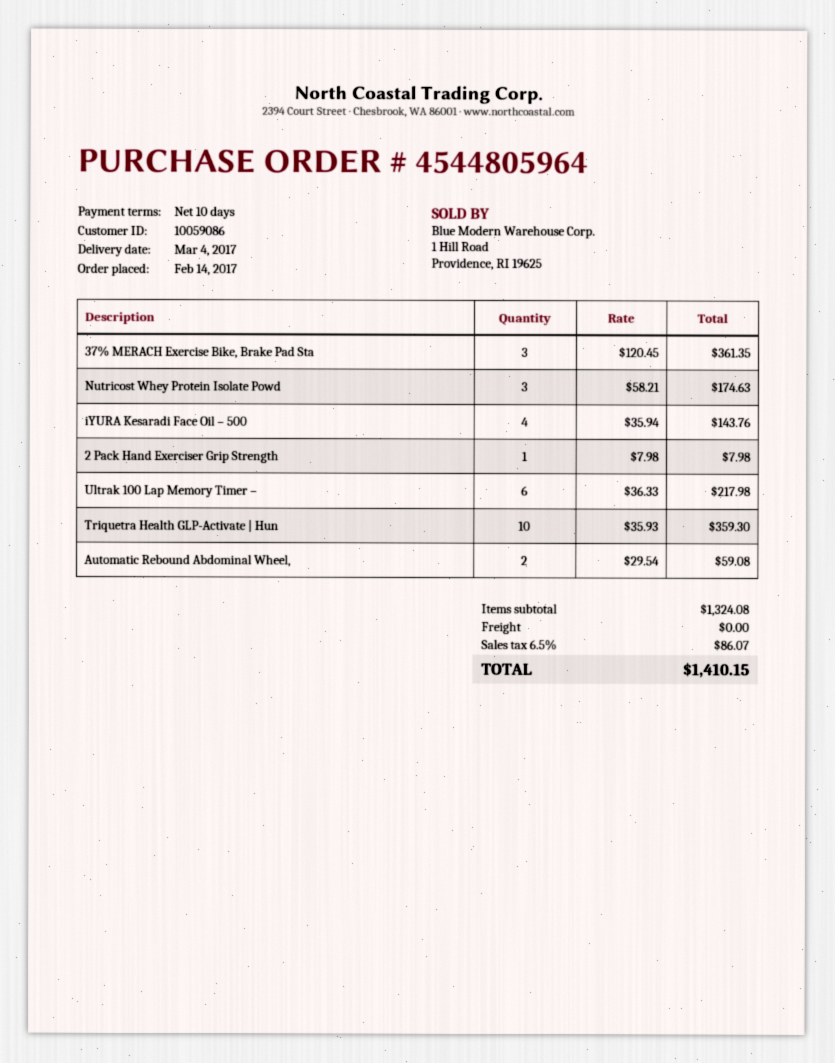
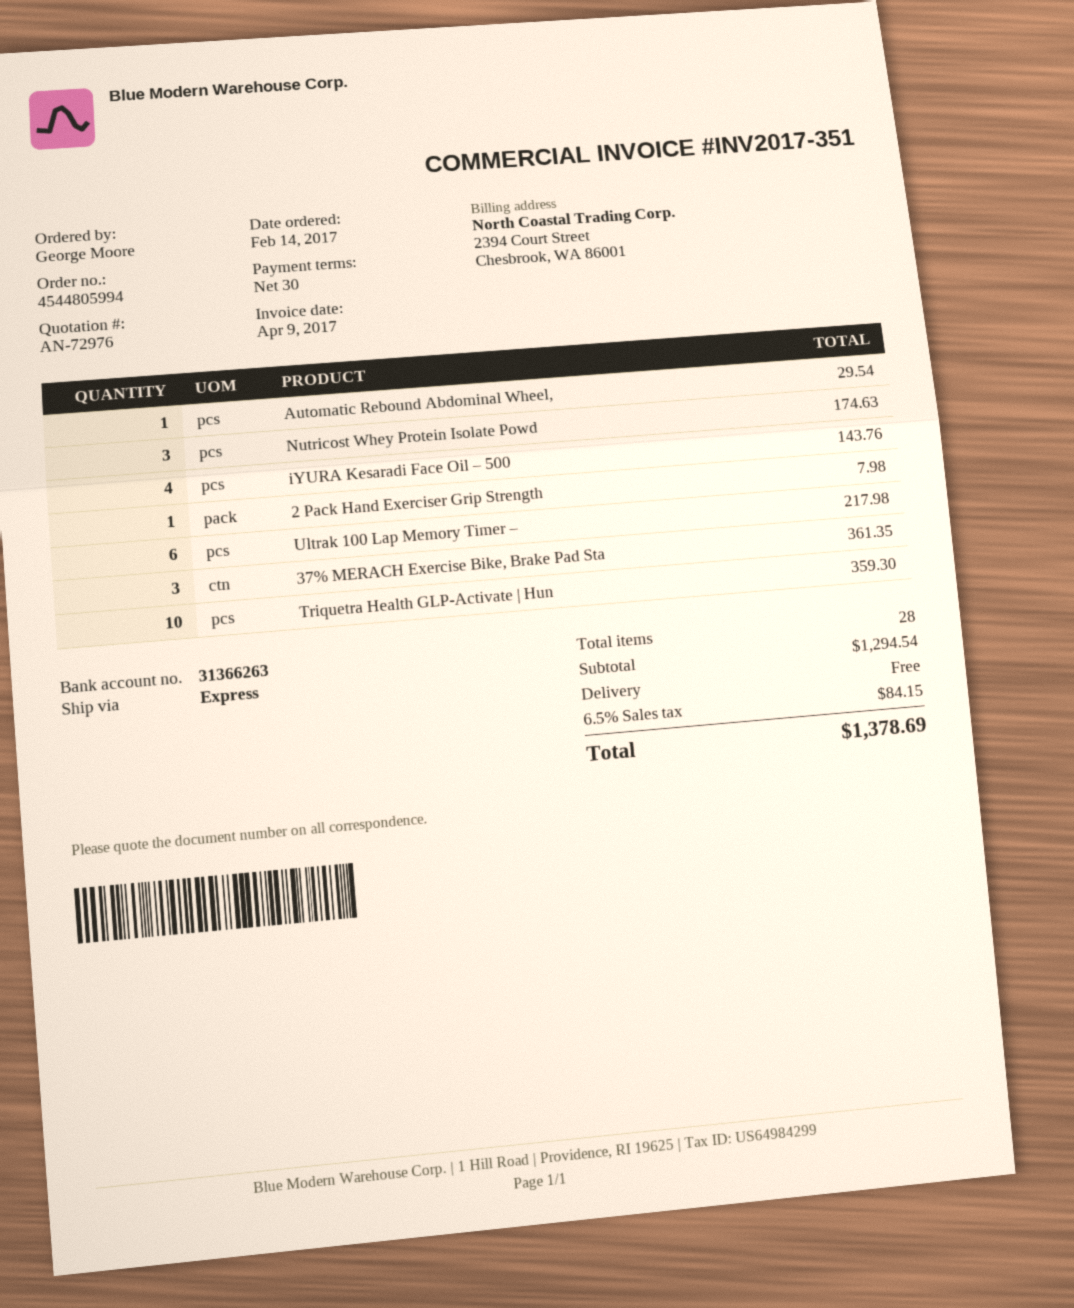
order number: 4544805964 -> 4544805994
payment terms: 10 days -> 30 days
Automatic Rebound Abdominal Wheel,: 2 for 59.08 -> 1 for 29.54
subtotal: 1324.08 -> 1294.54
tax: 6.5% = 86.07 -> 6.5% = 84.15
total: 1410.15 -> 1378.69

